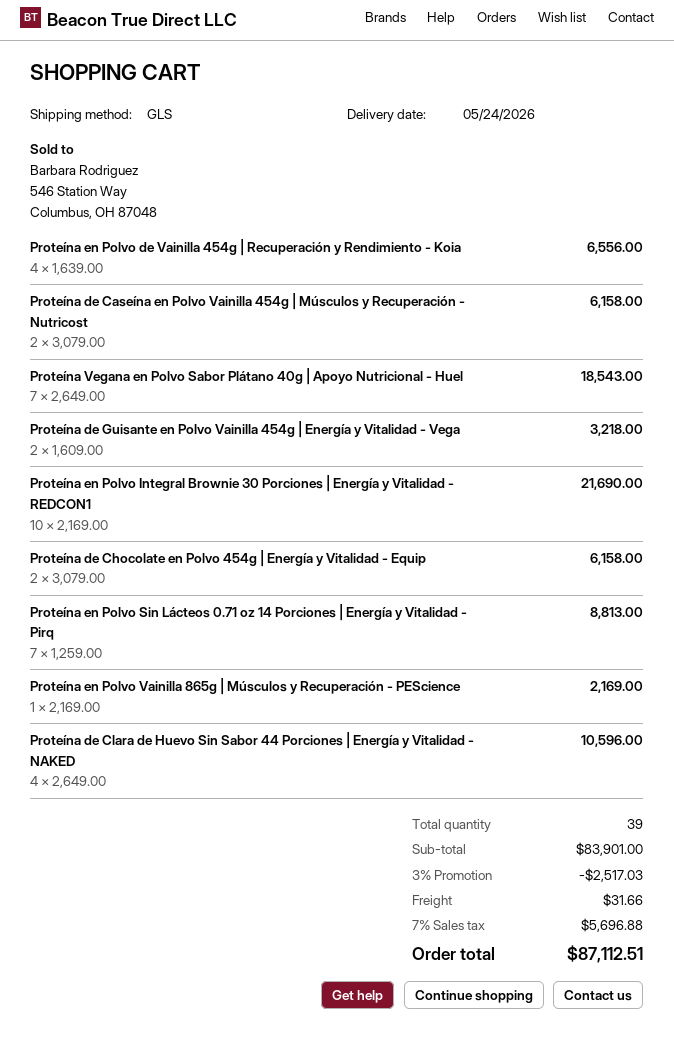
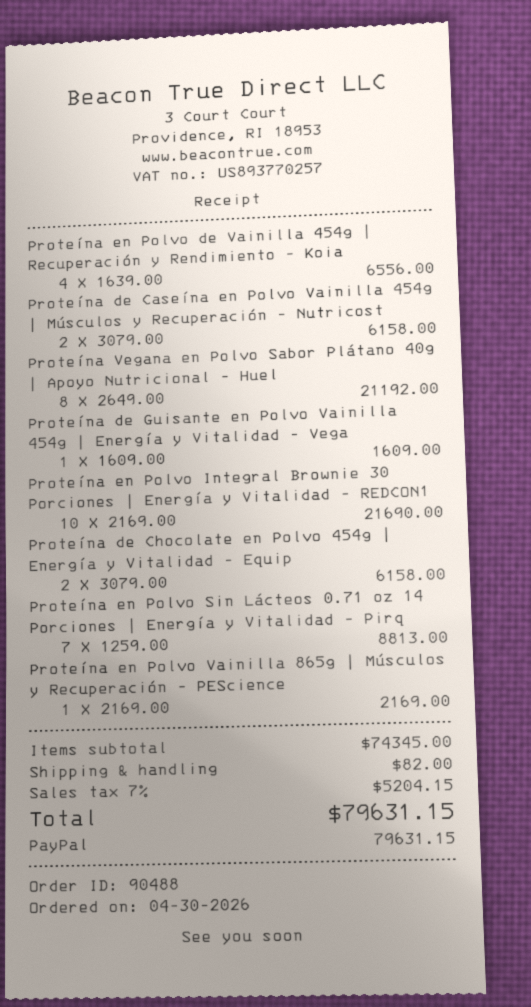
Proteína Vegana en Polvo Sabor Plátano 40g | Apoyo Nutricional - Huel: 7 x 2649.00 = 18543.00 -> 8 x 2649.00 = 21192.00
Proteína de Guisante en Polvo Vainilla 454g | Energía y Vitalidad - Vega: 2 x 1609.00 = 3218.00 -> 1 x 1609.00 = 1609.00
Proteína de Clara de Huevo Sin Sabor 44 Porciones | Energía y Vitalidad - NAKED: 4 x 2649.00 = 10596.00 -> none
subtotal: 83901.00 -> 74345.00
discount: 3% = 2517.03 -> none
shipping: 31.66 -> 82.00
tax: 7% = 5696.88 -> 7% = 5204.15
total: 87112.51 -> 79631.15

